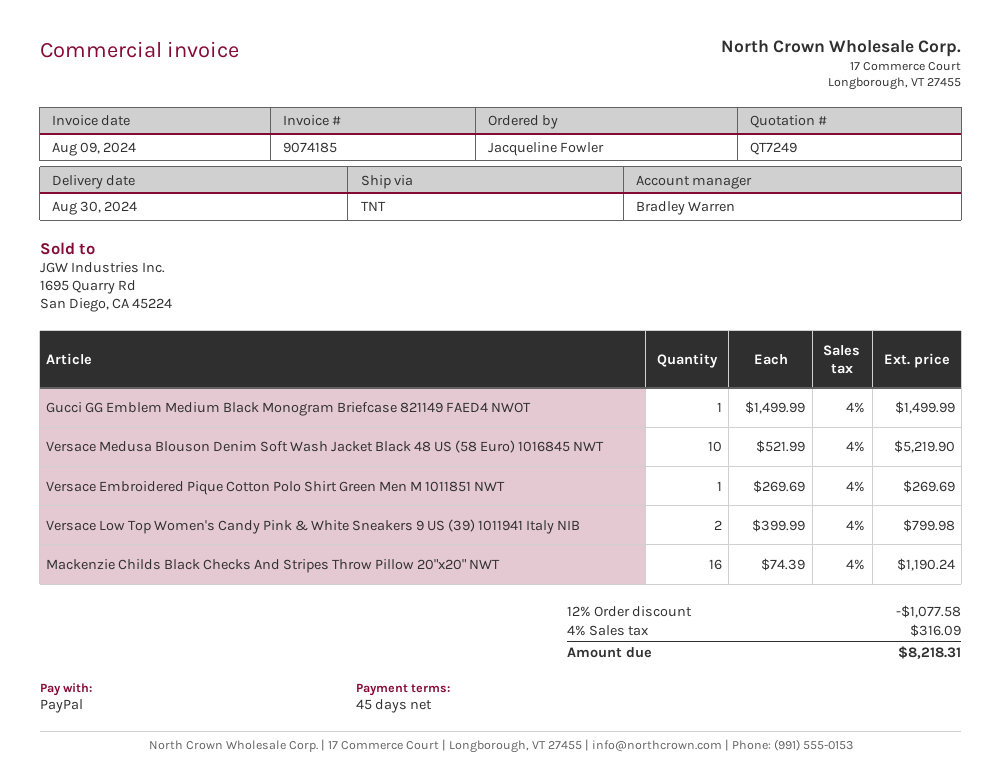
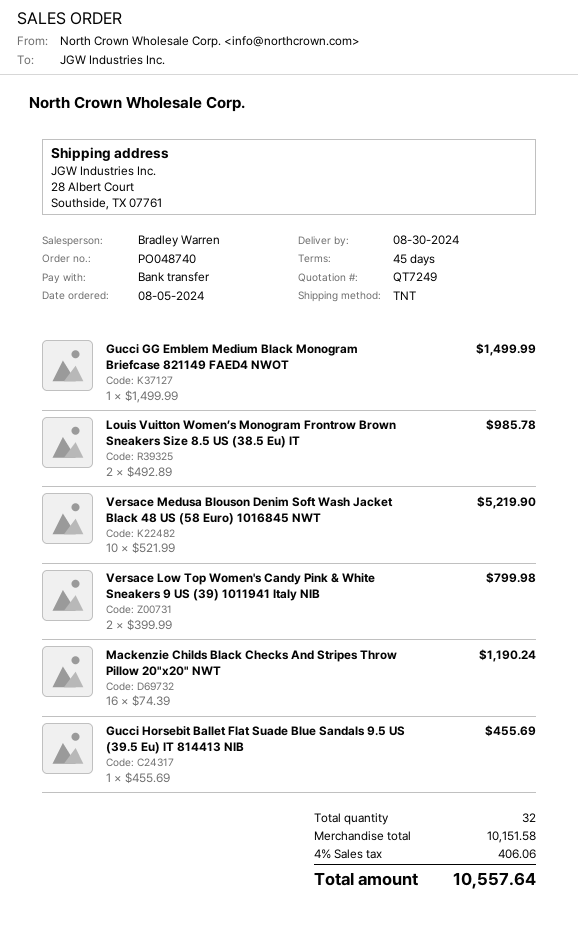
payment method: PayPal -> bank transfer
Versace Embroidered Pique Cotton Polo Shirt Green Men M 1011851 NWT: 1 x 269.69 = 269.69 -> none
Louis Vuitton Women’s Monogram Frontrow Brown Sneakers Size 8.5 US (38.5 Eu) IT: none -> 2 x 492.89 = 985.78
Gucci Horsebit Ballet Flat Suade Blue Sandals 9.5 US (39.5 Eu) IT 814413 NIB: none -> 1 x 455.69 = 455.69
discount: 12% = 1077.58 -> none
tax: 4% = 316.09 -> 4% = 406.06
total: 8218.31 -> 10557.64

